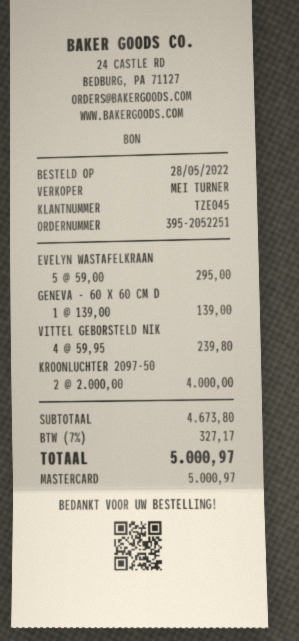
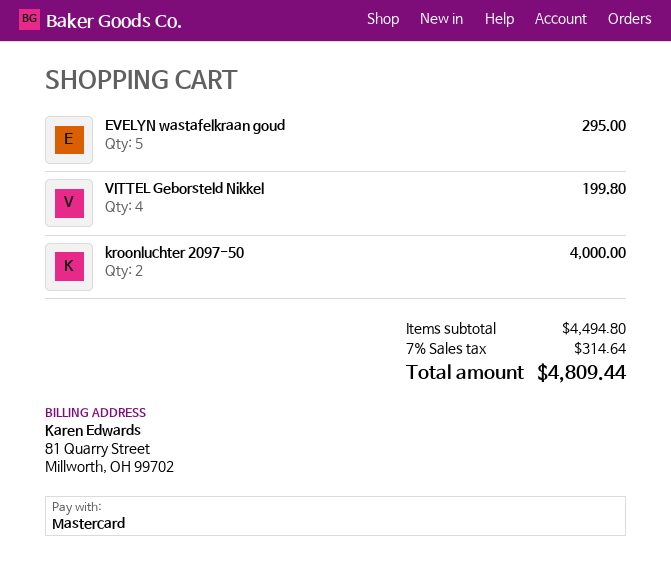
GENEVA - 60 X 60 CM D: 1 for 139.00 -> none
VITTEL GEBORSTELD NIK: 4 for 239.80 -> 4 for 199.80
subtotal: 4673.80 -> 4494.80
tax: 7% = 327.17 -> 7% = 314.64
total: 5000.97 -> 4809.44

